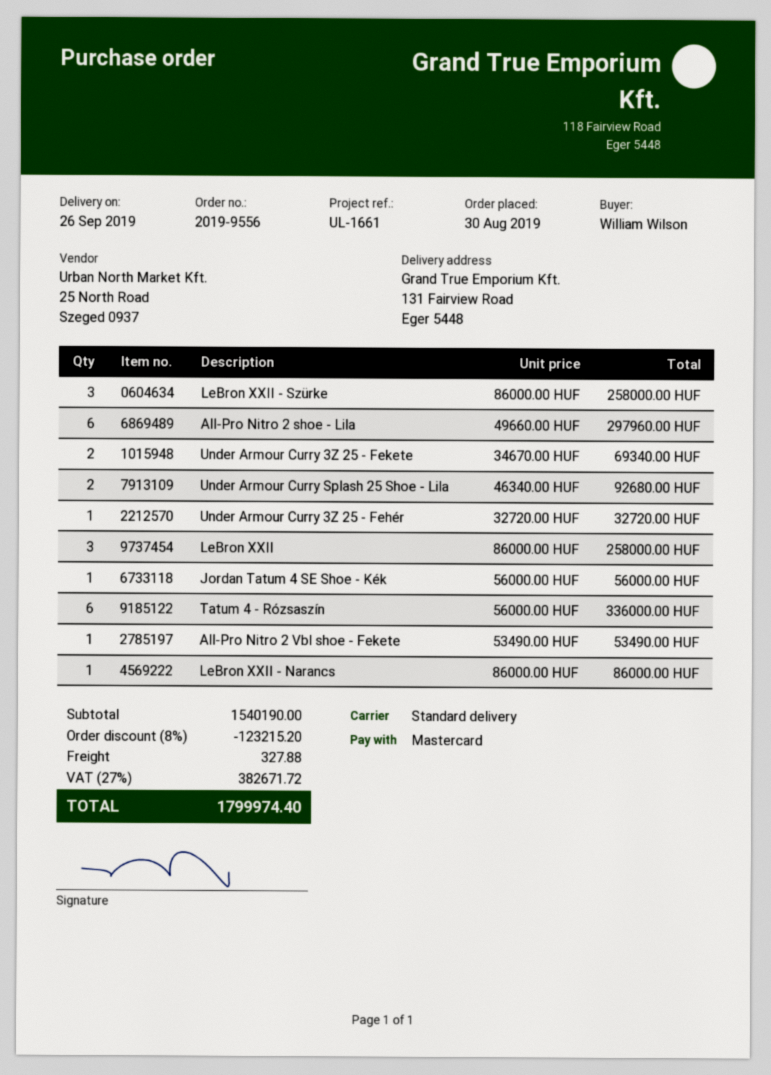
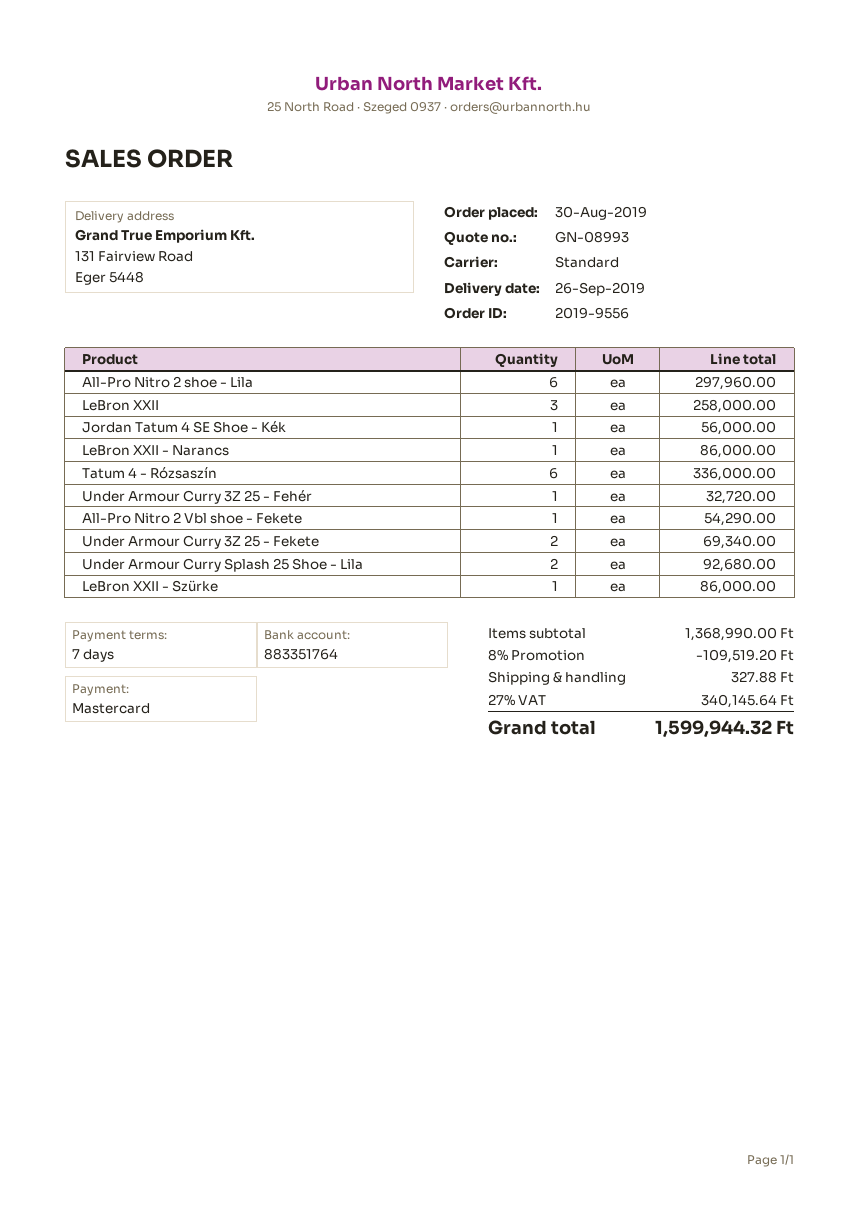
LeBron XXII - Szürke: 3 for 258000.00 -> 1 for 86000.00
All-Pro Nitro 2 Vbl shoe - Fekete: 1 for 53490.00 -> 1 for 54290.00
subtotal: 1540190.00 -> 1368990.00
discount: 8% = 123215.20 -> 8% = 109519.20
tax: 27% = 382671.72 -> 27% = 340145.64
total: 1799974.40 -> 1599944.32

